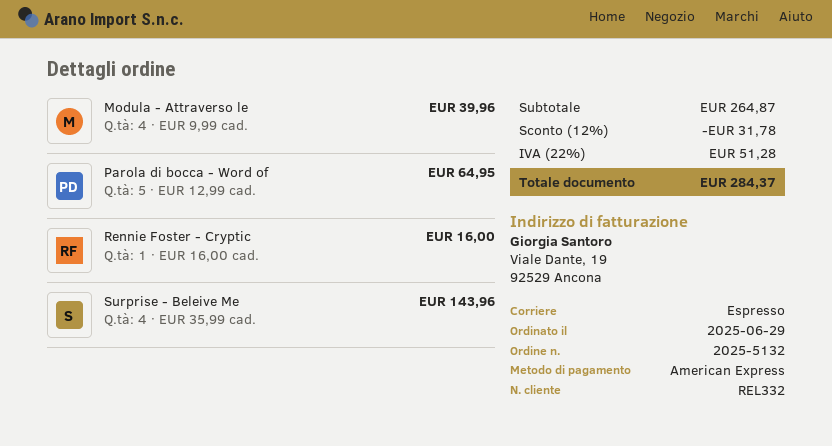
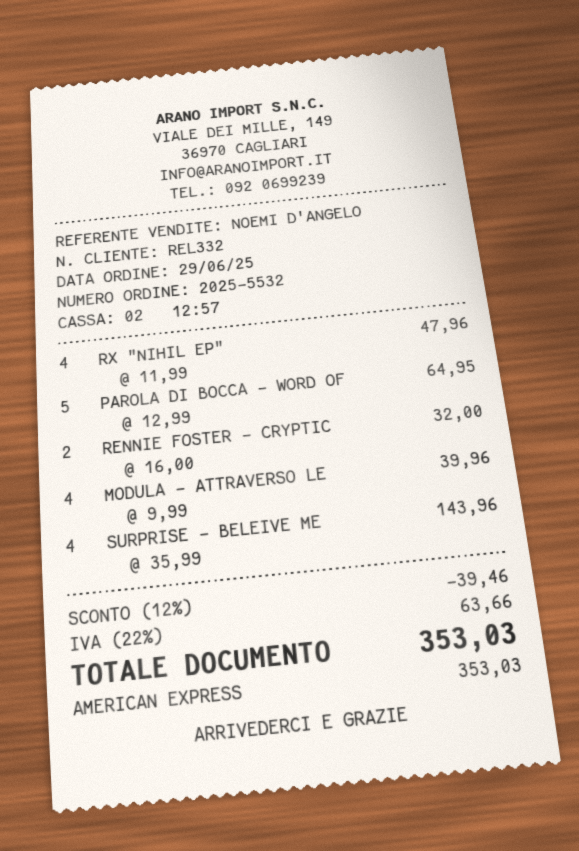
order number: 2025-5132 -> 2025-5532
Rennie Foster - Cryptic: 1 x 16.00 = 16.00 -> 2 x 16.00 = 32.00
RX "NIHIL EP": none -> 4 x 11.99 = 47.96
discount: 12% = 31.78 -> 12% = 39.46
tax: 22% = 51.28 -> 22% = 63.66
total: 284.37 -> 353.03

